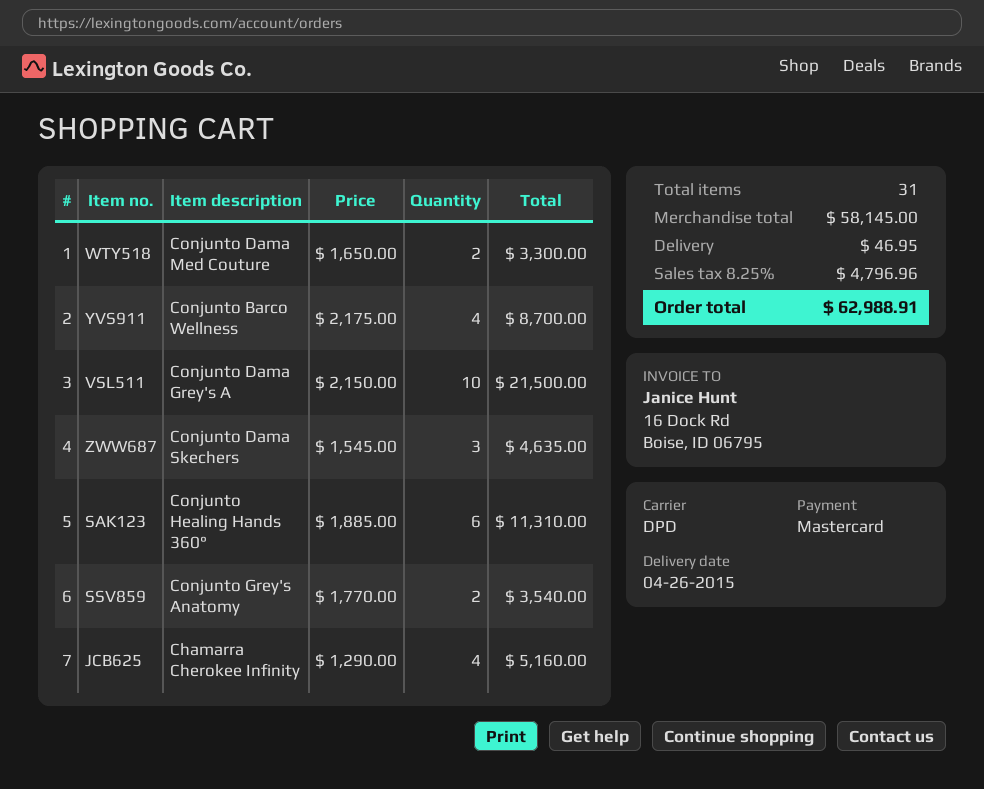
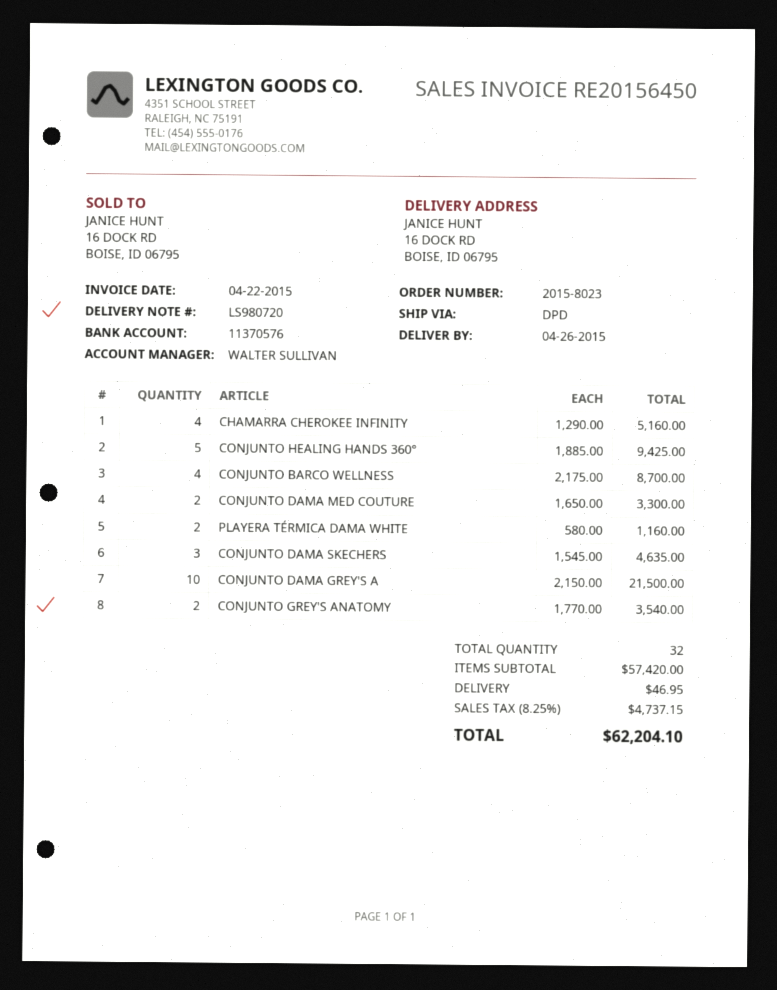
Conjunto Healing Hands 360°: 6 x 1885.00 = 11310.00 -> 5 x 1885.00 = 9425.00
PLAYERA TÉRMICA DAMA WHITE: none -> 2 x 580.00 = 1160.00
total quantity: 31 -> 32
subtotal: 58145.00 -> 57420.00
tax: 8.25% = 4796.96 -> 8.25% = 4737.15
total: 62988.91 -> 62204.10

